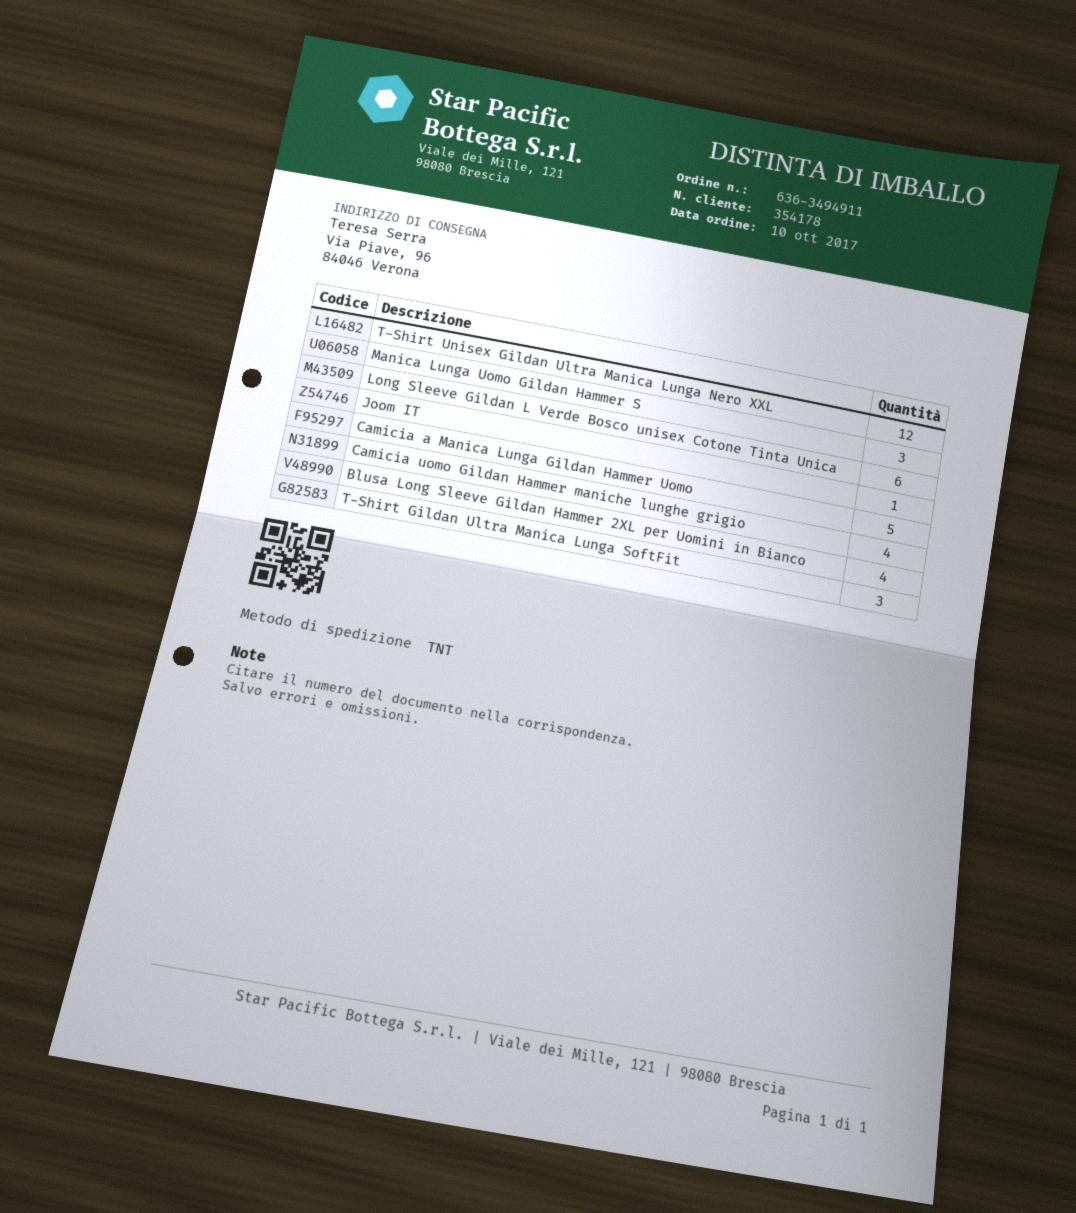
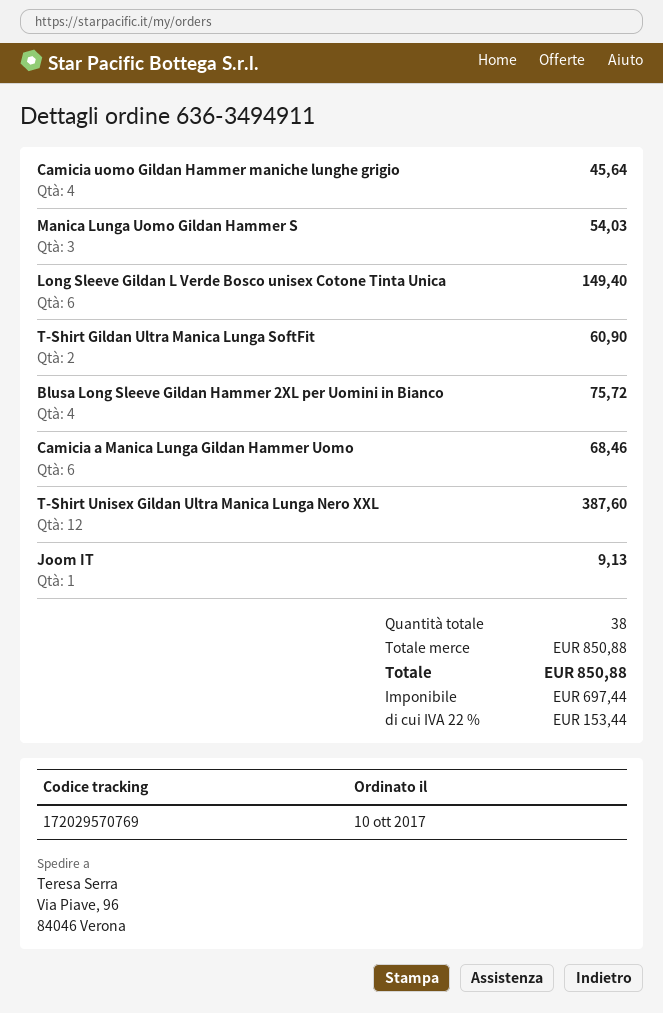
Camicia a Manica Lunga Gildan Hammer Uomo: 5 -> 6
T-Shirt Gildan Ultra Manica Lunga SoftFit: 3 -> 2

